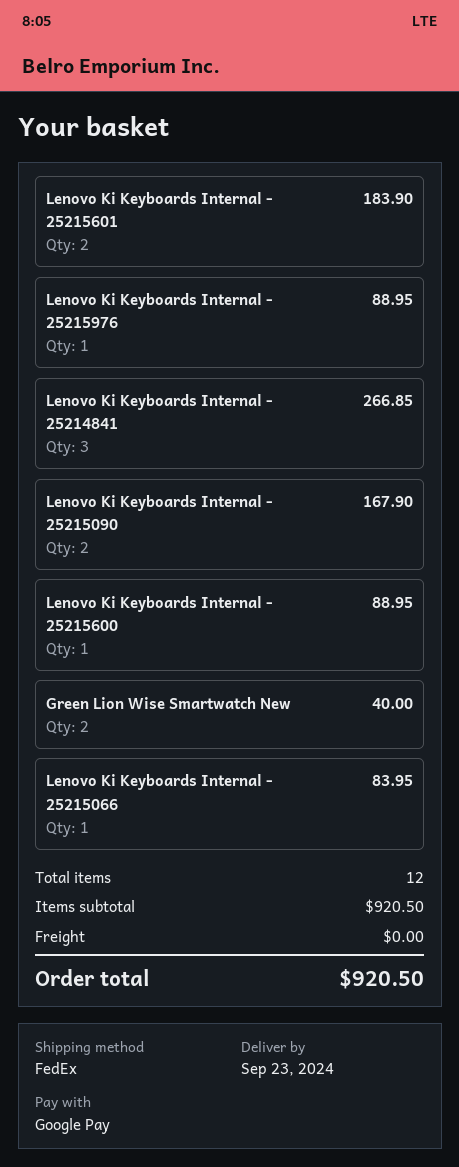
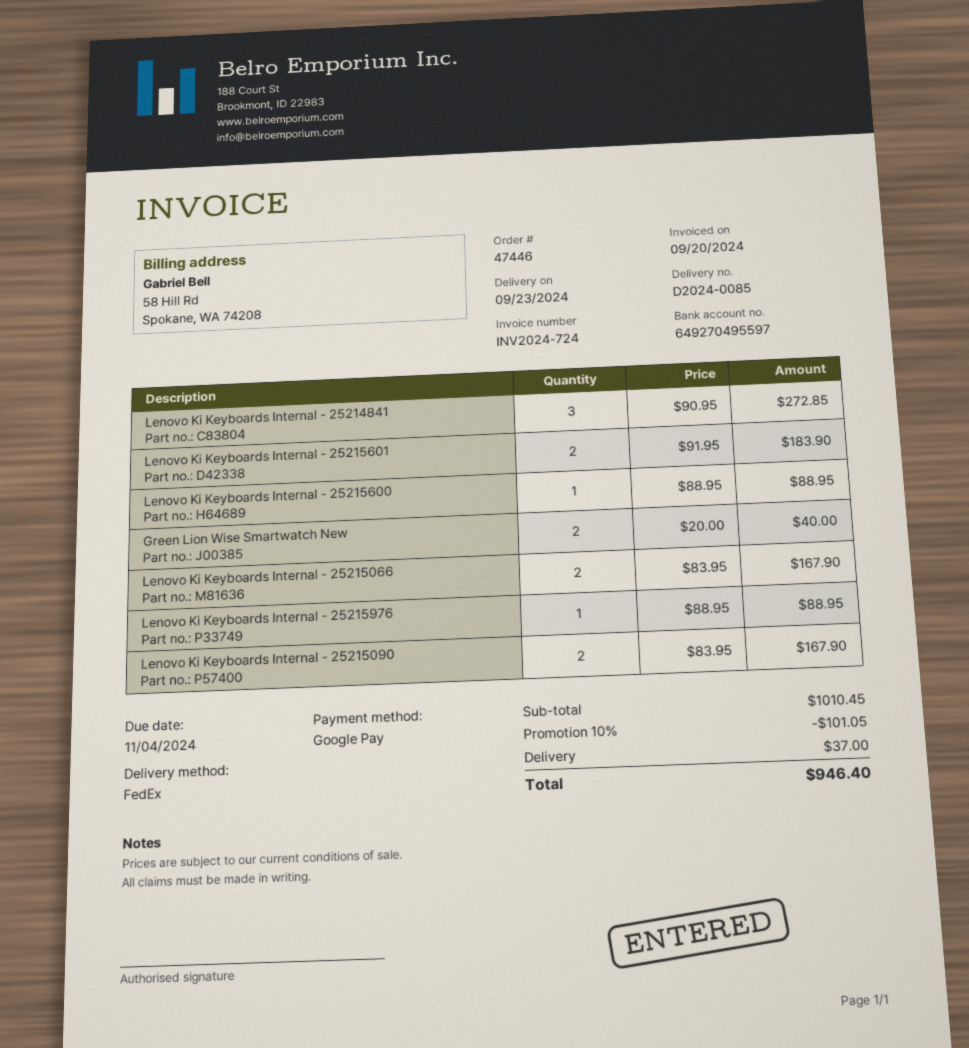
Lenovo Ki Keyboards Internal - 25214841: 3 for 266.85 -> 3 for 272.85
Lenovo Ki Keyboards Internal - 25215066: 1 for 83.95 -> 2 for 167.90
subtotal: 920.50 -> 1010.45
discount: none -> 10% = 101.05
shipping: 0.00 -> 37.00
total: 920.50 -> 946.40

